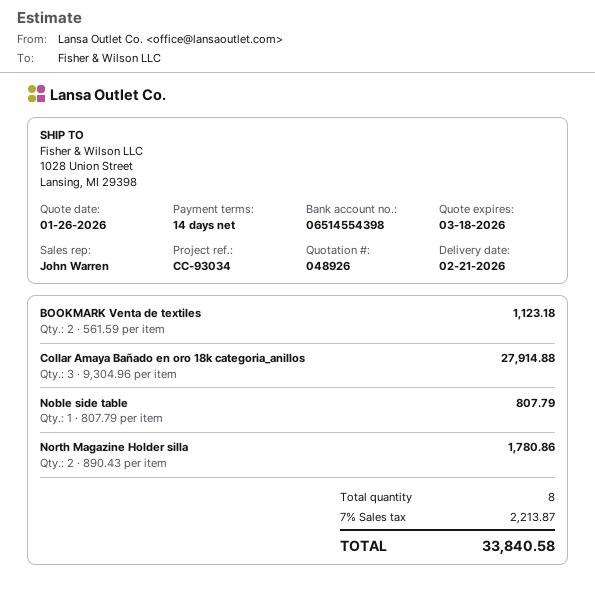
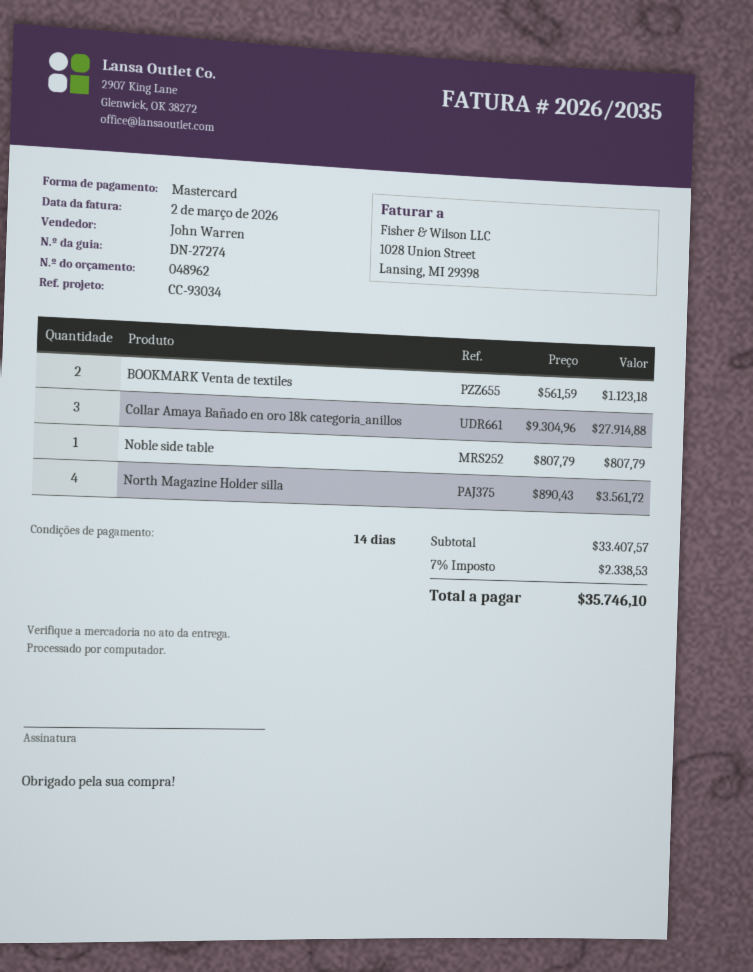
quote number: 048926 -> 048962
North Magazine Holder silla: 2 x 890.43 = 1780.86 -> 4 x 890.43 = 3561.72
tax: 7% = 2213.87 -> 7% = 2338.53
total: 33840.58 -> 35746.10

